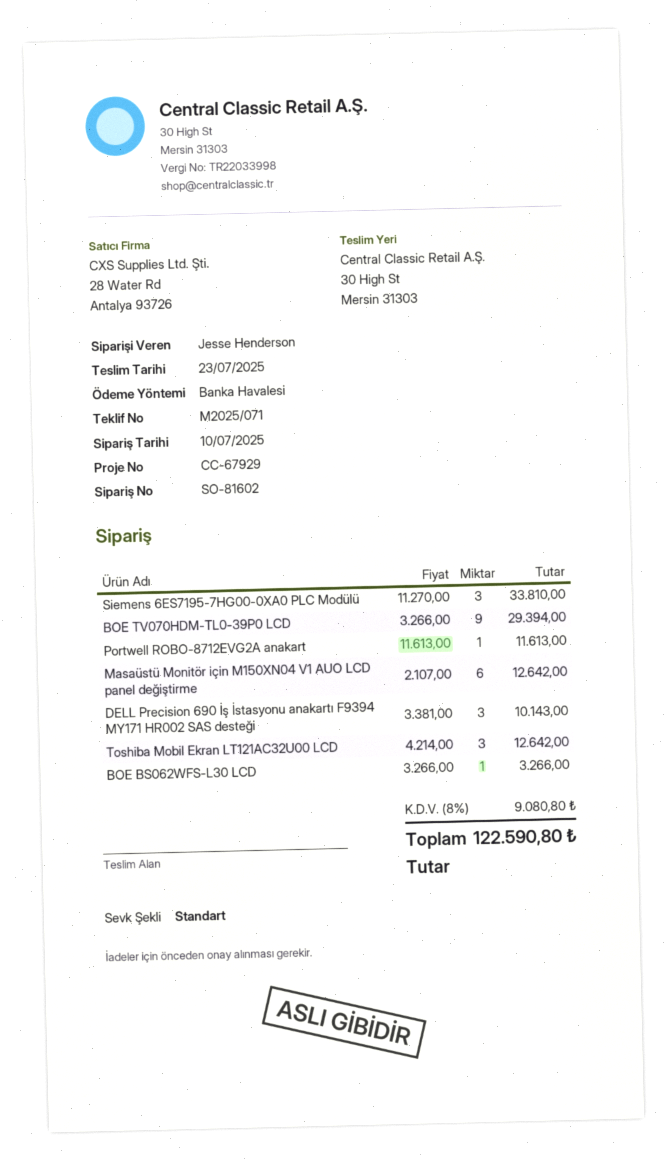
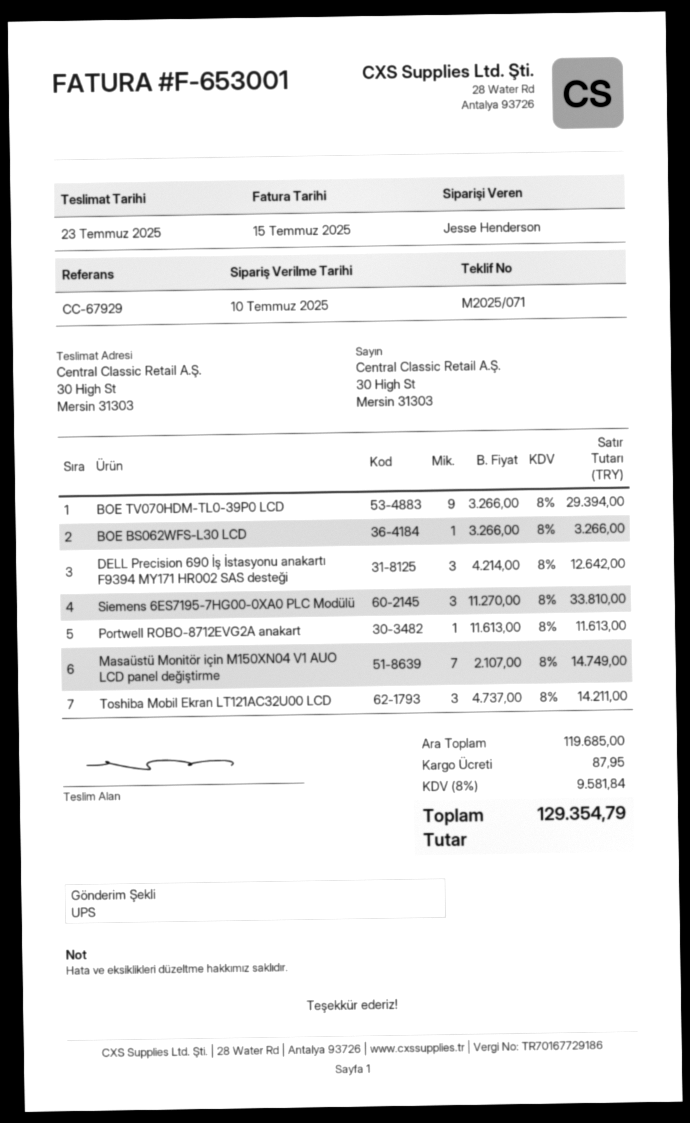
shipping method: standard -> UPS
Masaüstü Monitör için M150XN04 V1 AUO LCD panel değiştirme: 6 x 2107.00 = 12642.00 -> 7 x 2107.00 = 14749.00
DELL Precision 690 İş İstasyonu anakartı F9394 MY171 HR002 SAS desteği: 3 x 3381.00 = 10143.00 -> 3 x 4214.00 = 12642.00
Toshiba Mobil Ekran LT121AC32U00 LCD: 3 x 4214.00 = 12642.00 -> 3 x 4737.00 = 14211.00
shipping: none -> 87.95
tax: 8% = 9080.80 -> 8% = 9581.84
total: 122590.80 -> 129354.79

